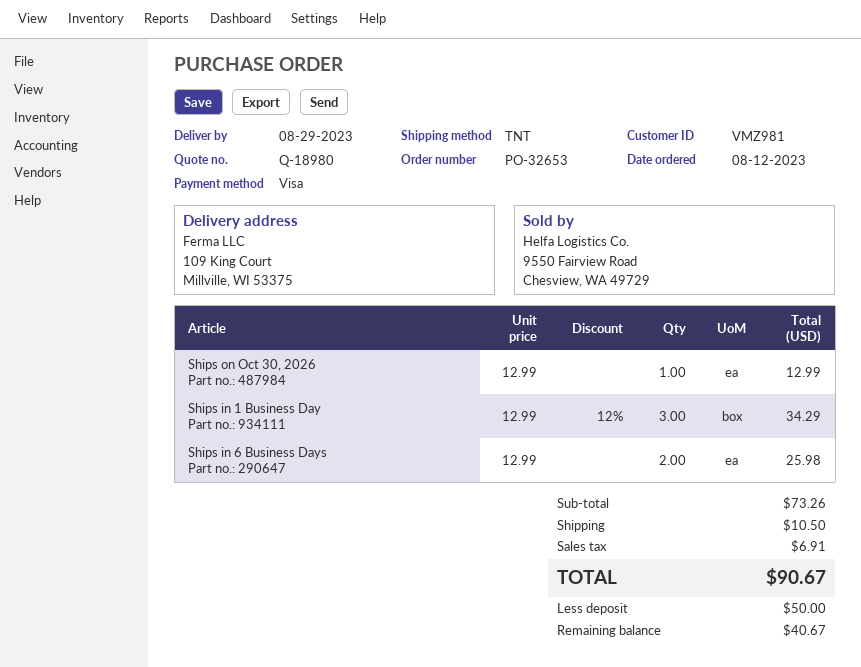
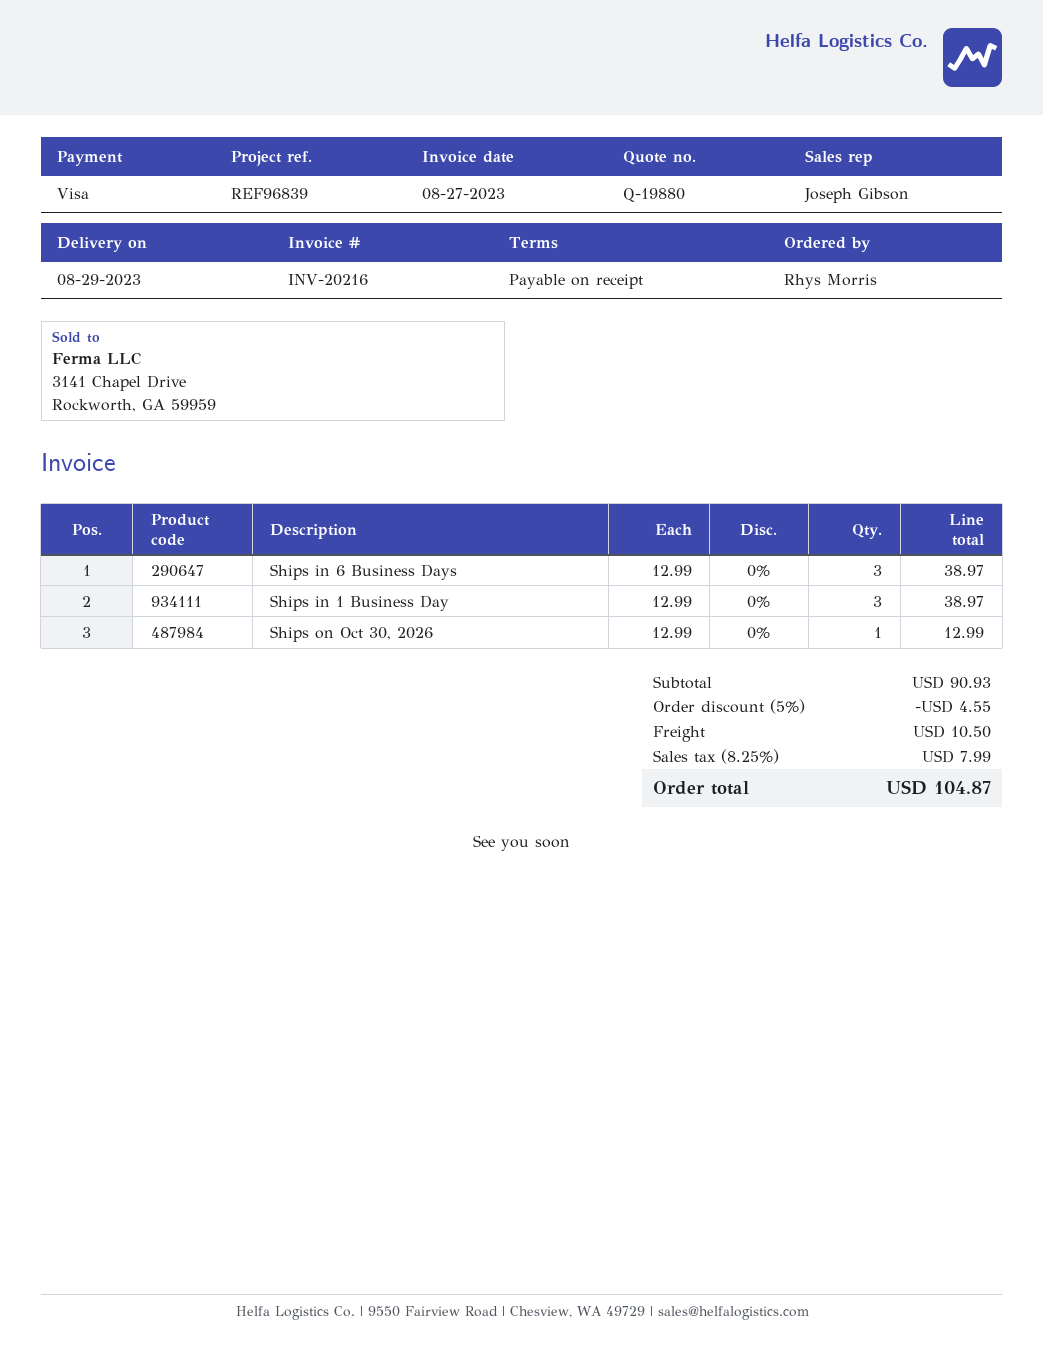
quote number: Q-18980 -> Q-19880
Ships in 1 Business Day: 3 x 12.99 - 12% = 34.29 -> 3 x 12.99 = 38.97
Ships in 6 Business Days: 2 x 12.99 = 25.98 -> 3 x 12.99 = 38.97
subtotal: 73.26 -> 90.93
discount: none -> 5% = 4.55
tax: 6.91 -> 7.99
total: 90.67 -> 104.87

